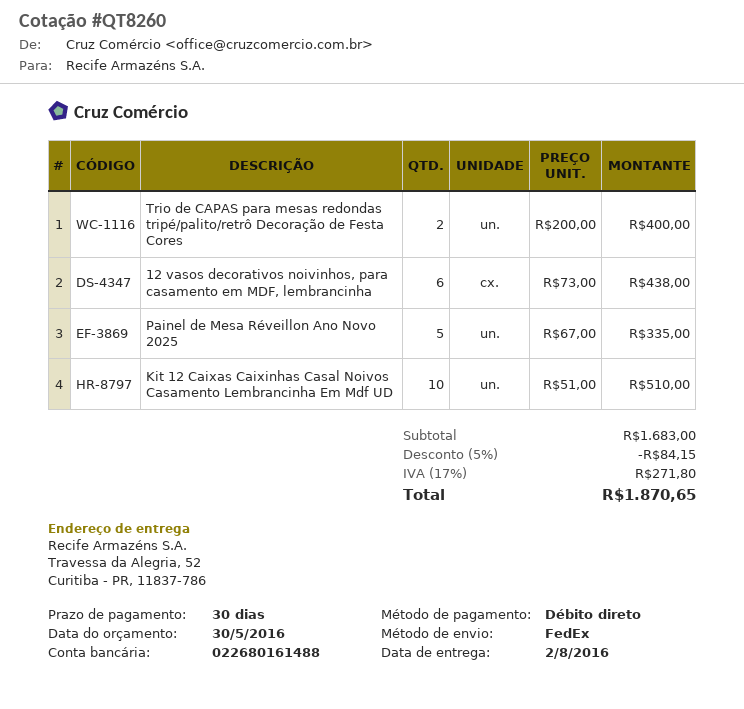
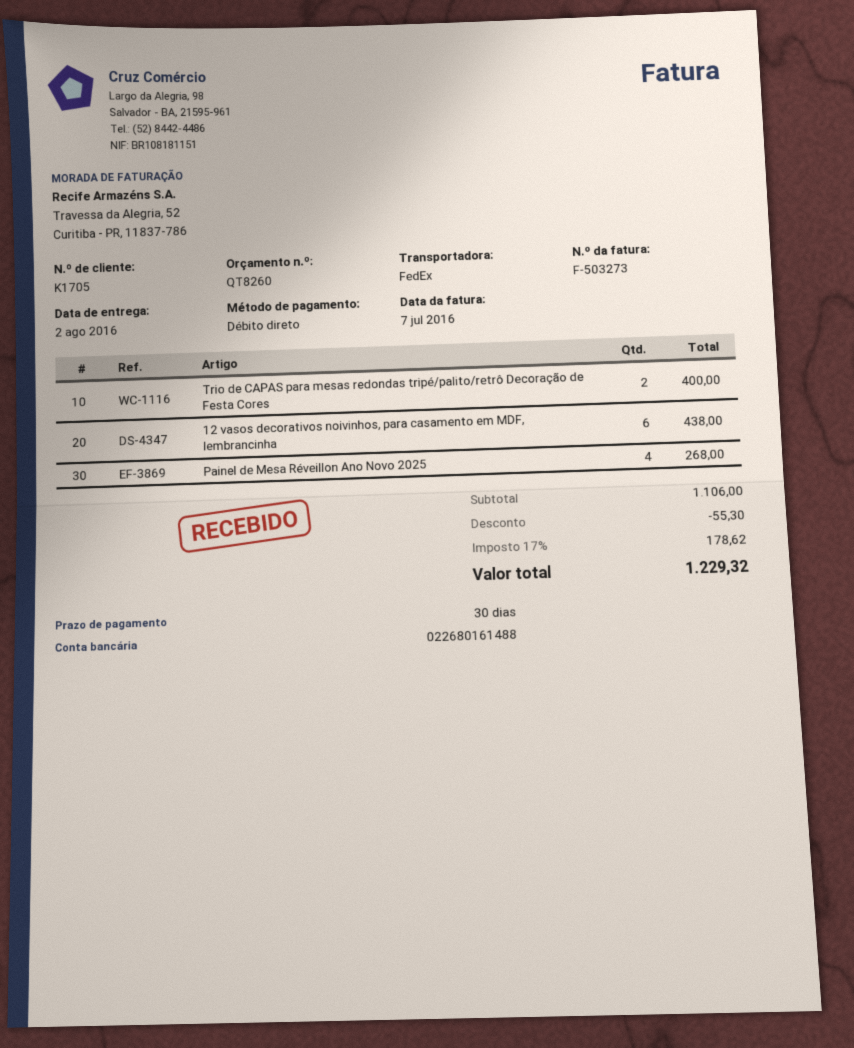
Painel de Mesa Réveillon Ano Novo 2025: 5 for 335.00 -> 4 for 268.00
Kit 12 Caixas Caixinhas Casal Noivos Casamento Lembrancinha Em Mdf UD: 10 for 510.00 -> none
subtotal: 1683.00 -> 1106.00
discount: 84.15 -> 55.30
tax: 17% = 271.80 -> 17% = 178.62
total: 1870.65 -> 1229.32

